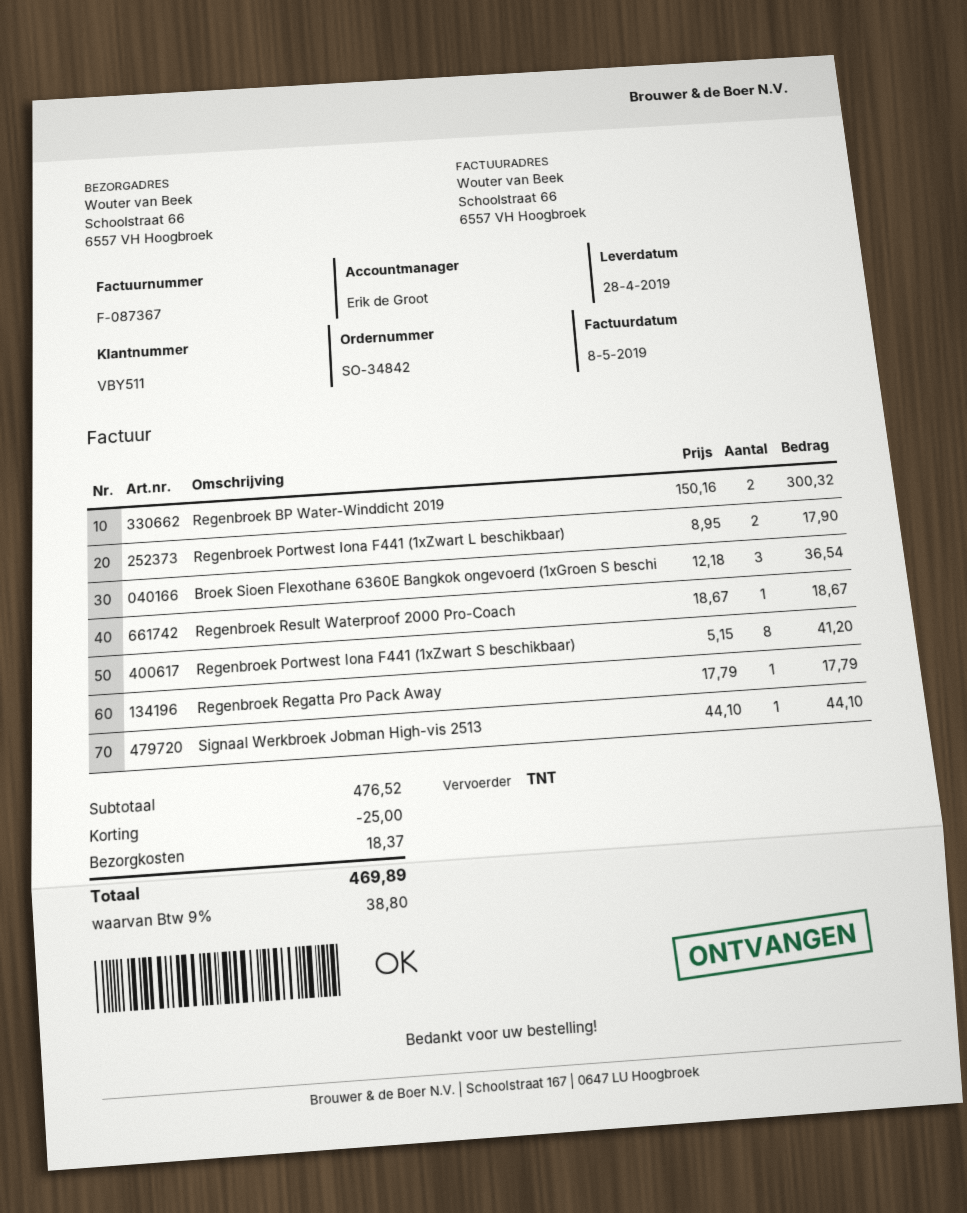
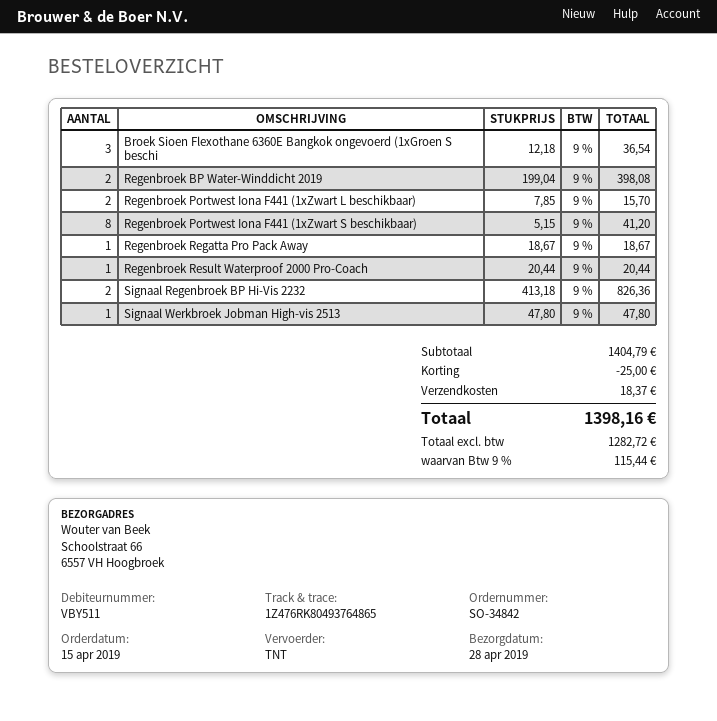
Regenbroek BP Water-Winddicht 2019: 2 x 150.16 = 300.32 -> 2 x 199.04 = 398.08
Regenbroek Portwest Iona F441 (1xZwart L beschikbaar): 2 x 8.95 = 17.90 -> 2 x 7.85 = 15.70
Regenbroek Result Waterproof 2000 Pro-Coach: 1 x 18.67 = 18.67 -> 1 x 20.44 = 20.44
Regenbroek Regatta Pro Pack Away: 1 x 17.79 = 17.79 -> 1 x 18.67 = 18.67
Signaal Werkbroek Jobman High-vis 2513: 1 x 44.10 = 44.10 -> 1 x 47.80 = 47.80
Signaal Regenbroek BP Hi-Vis 2232: none -> 2 x 413.18 = 826.36
subtotal: 476.52 -> 1404.79
tax: 9% = 38.80 -> 9% = 115.44
total: 469.89 -> 1398.16

